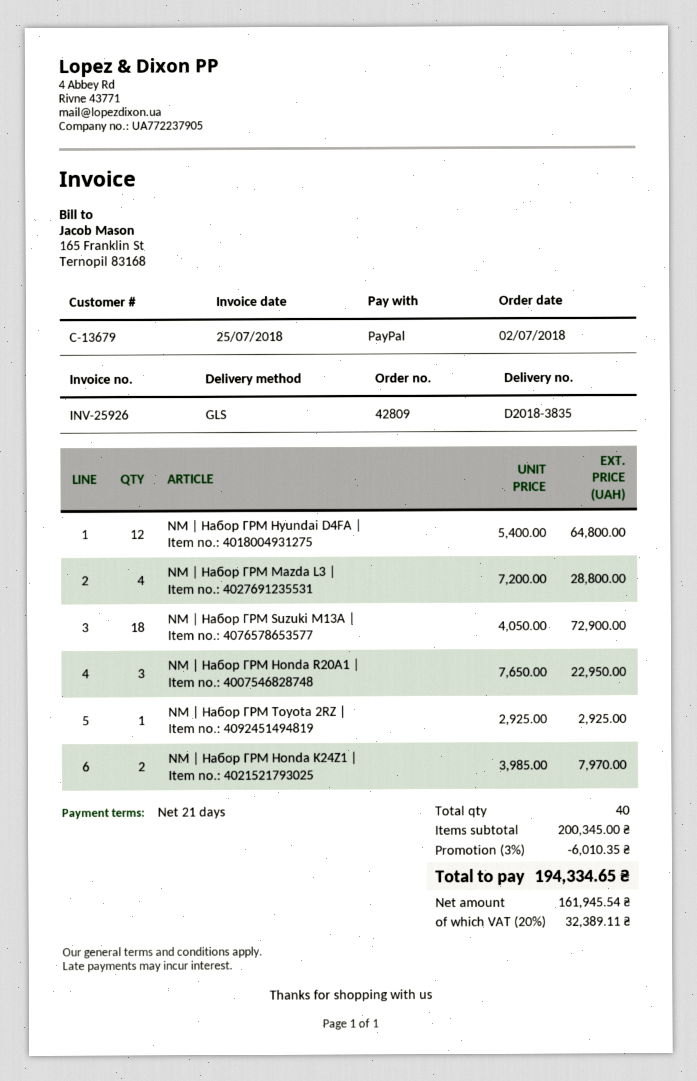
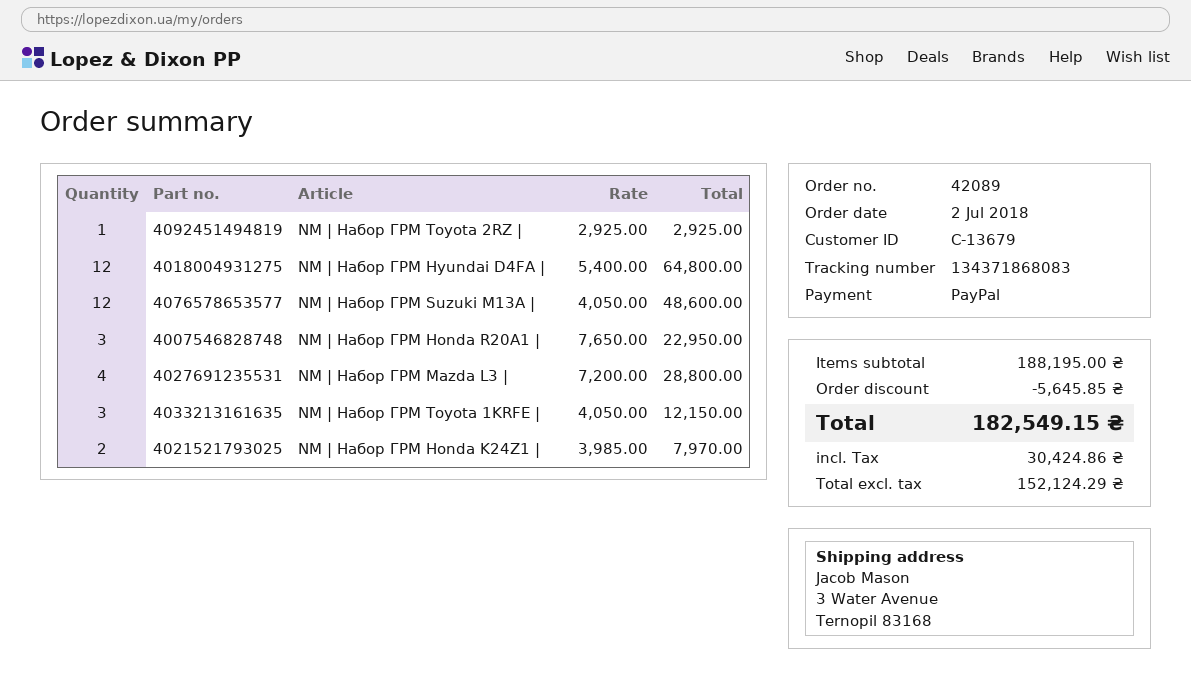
order number: 42809 -> 42089
NM | Набор ГРМ Suzuki M13A |: 18 x 4050.00 = 72900.00 -> 12 x 4050.00 = 48600.00
NM | Набор ГРМ Toyota 1KRFE |: none -> 3 x 4050.00 = 12150.00
subtotal: 200345.00 -> 188195.00
discount: 6010.35 -> 5645.85
net: 161945.54 -> 152124.29
tax: 32389.11 -> 30424.86
total: 194334.65 -> 182549.15

